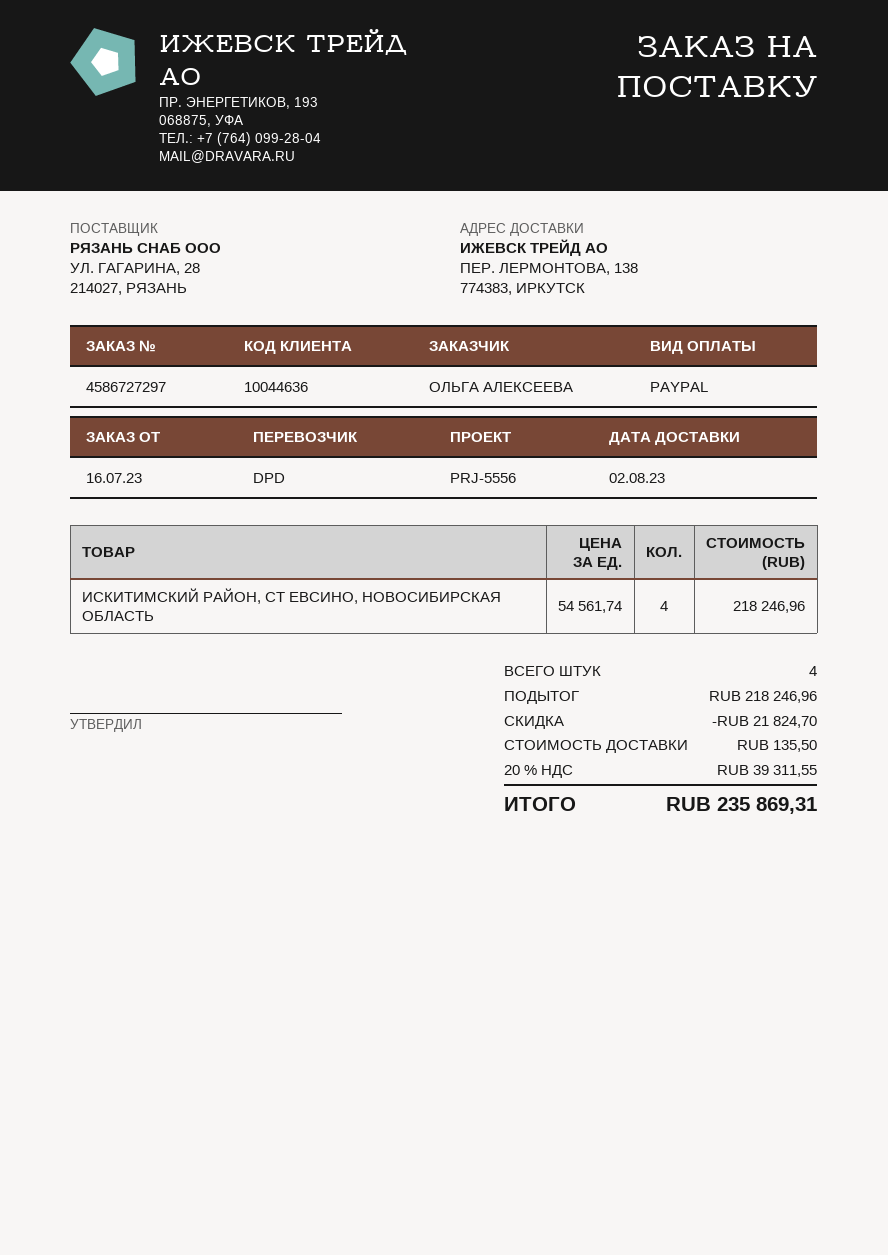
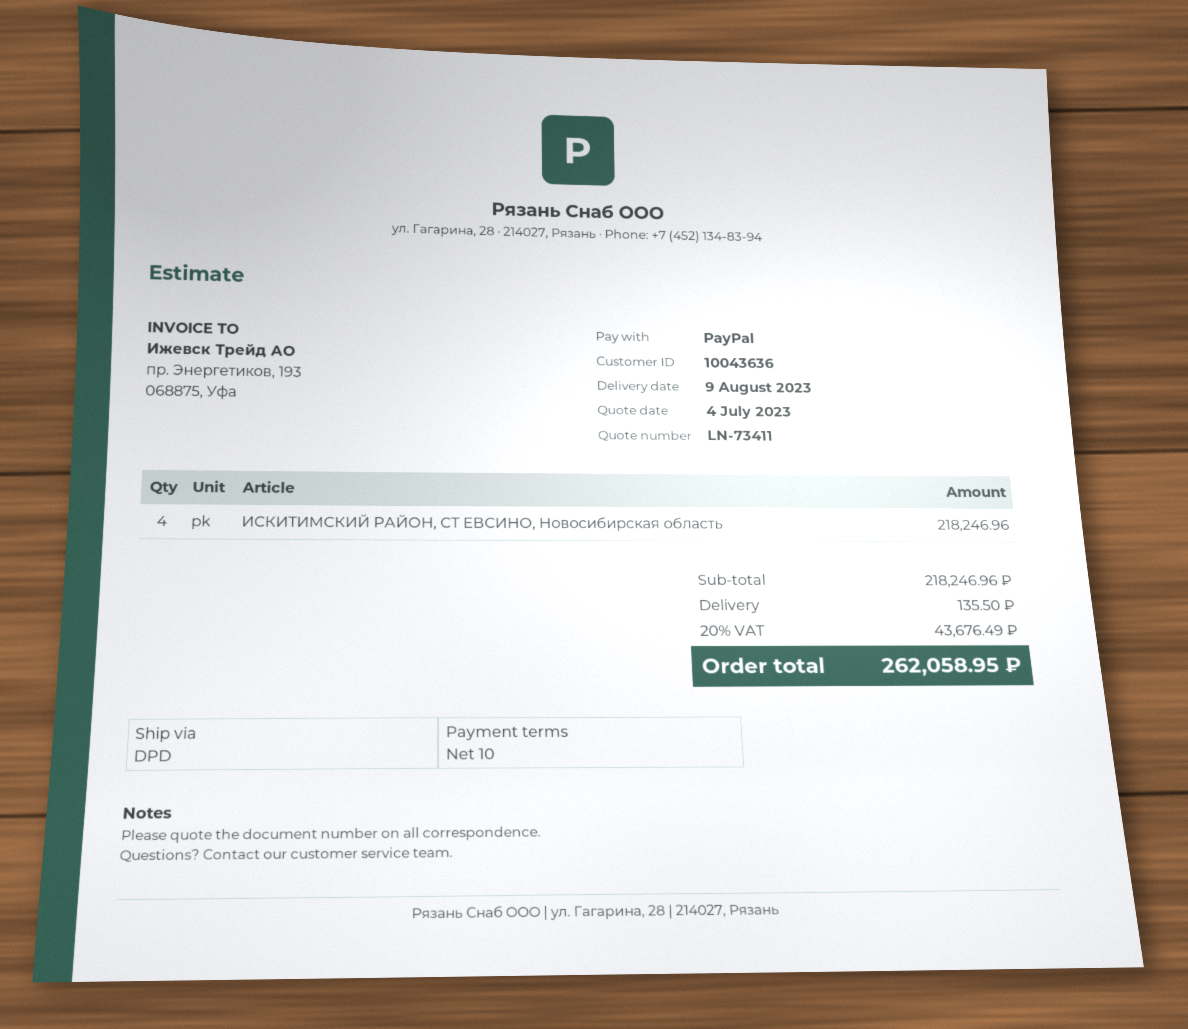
delivery date: 2023-08-02 -> 2023-08-09
customer number: 10044636 -> 10043636
discount: 21824.70 -> none
tax: 20% = 39311.55 -> 20% = 43676.49
total: 235869.31 -> 262058.95

